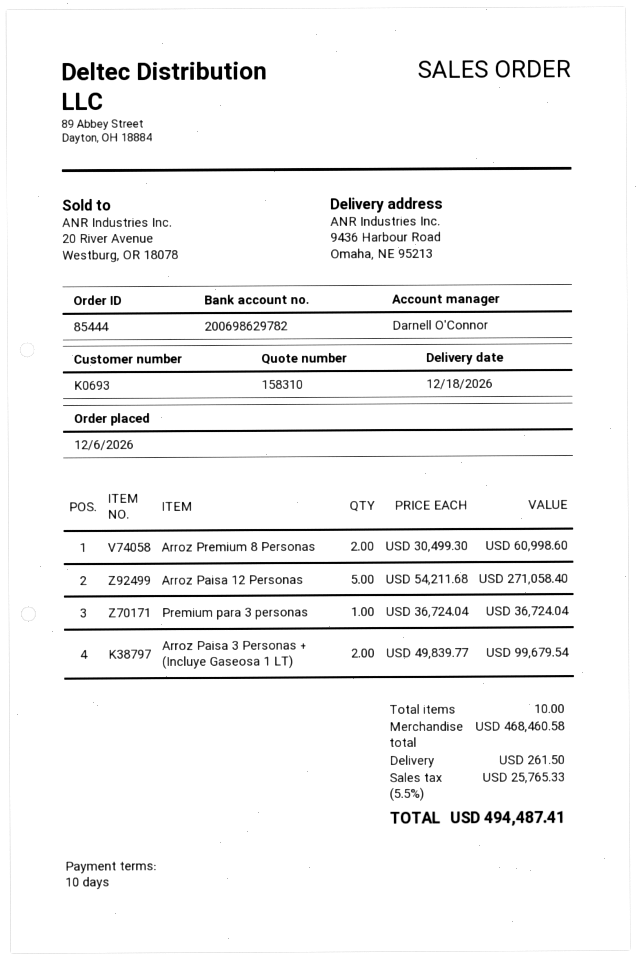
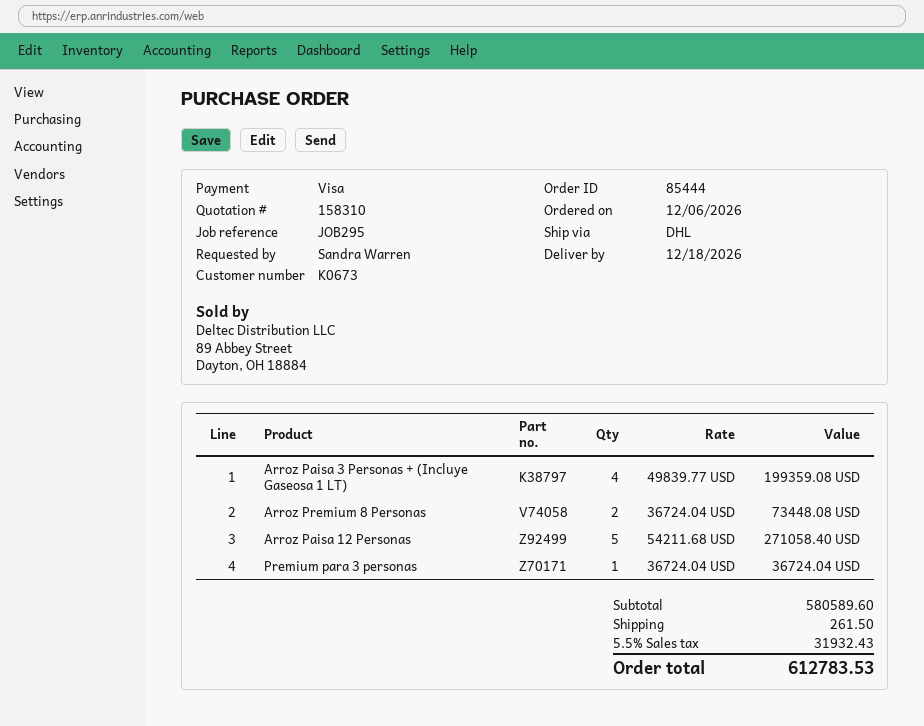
customer number: K0693 -> K0673
Arroz Premium 8 Personas: 2 x 30499.30 = 60998.60 -> 2 x 36724.04 = 73448.08
Arroz Paisa 3 Personas + (Incluye Gaseosa 1 LT): 2 x 49839.77 = 99679.54 -> 4 x 49839.77 = 199359.08
subtotal: 468460.58 -> 580589.60
tax: 5.5% = 25765.33 -> 5.5% = 31932.43
total: 494487.41 -> 612783.53

